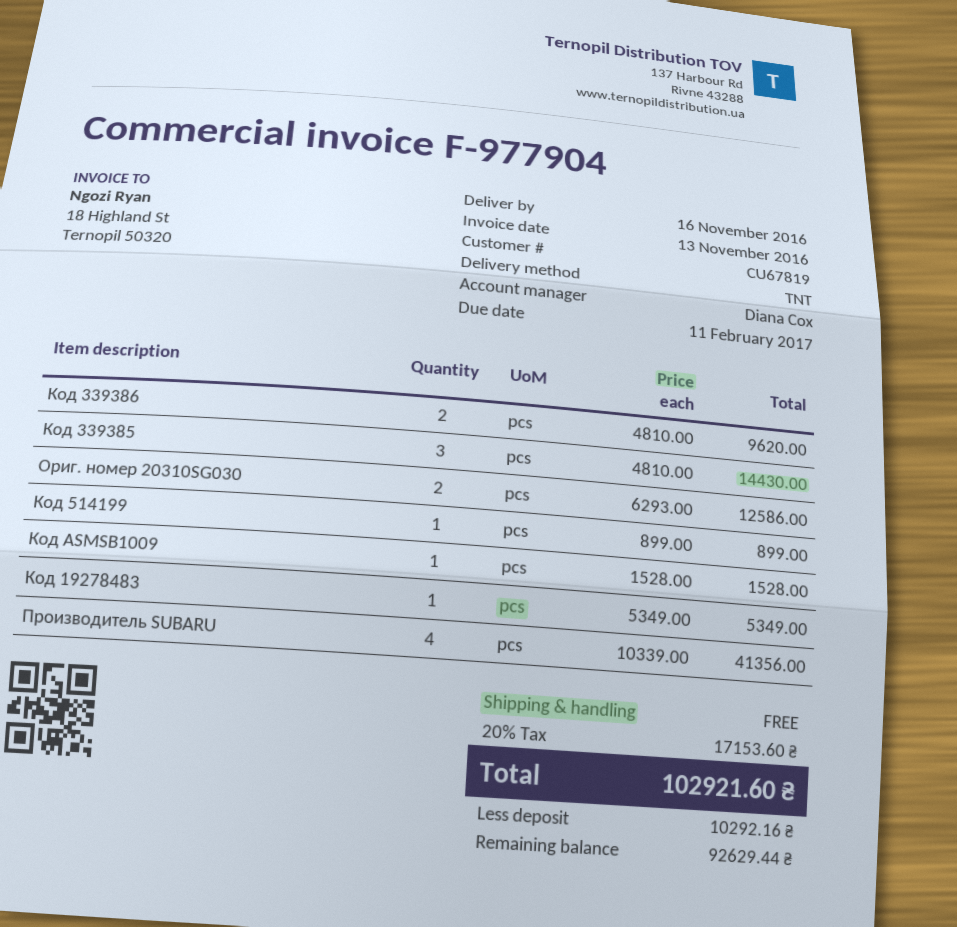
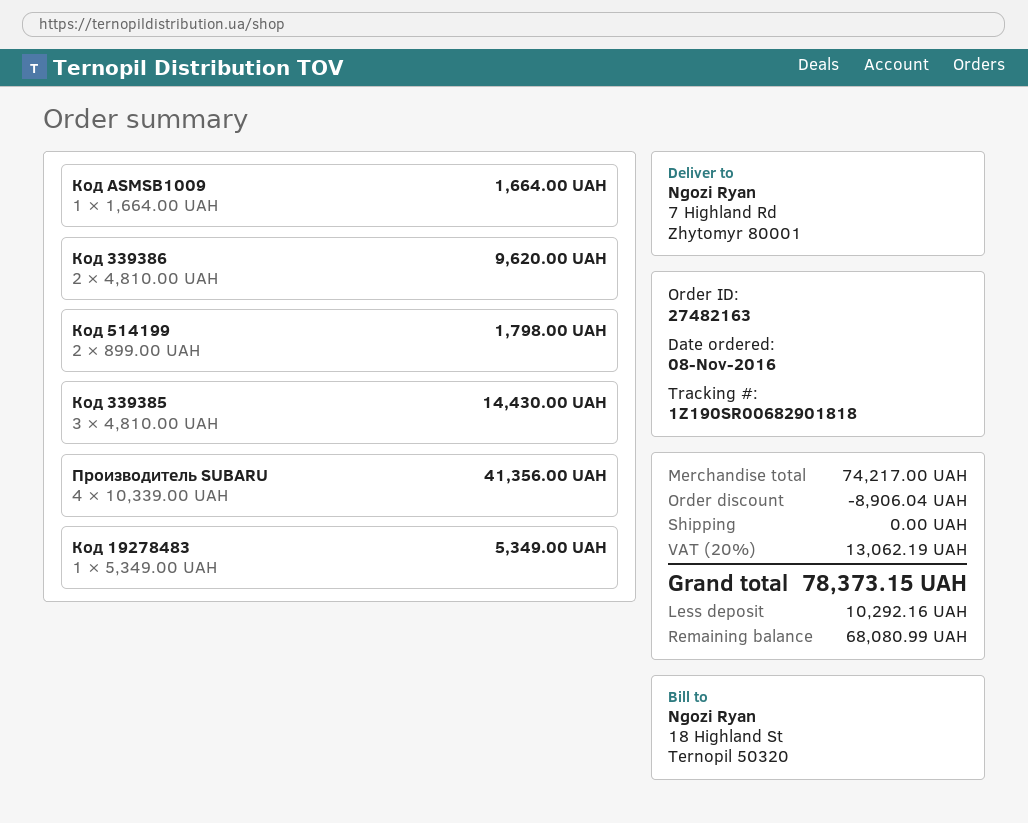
Ориг. номер 20310SG030: 2 x 6293.00 = 12586.00 -> none
Код 514199: 1 x 899.00 = 899.00 -> 2 x 899.00 = 1798.00
Код ASMSB1009: 1 x 1528.00 = 1528.00 -> 1 x 1664.00 = 1664.00
discount: none -> 8906.04
tax: 20% = 17153.60 -> 20% = 13062.19
total: 102921.60 -> 78373.15
balance: 92629.44 -> 68080.99

